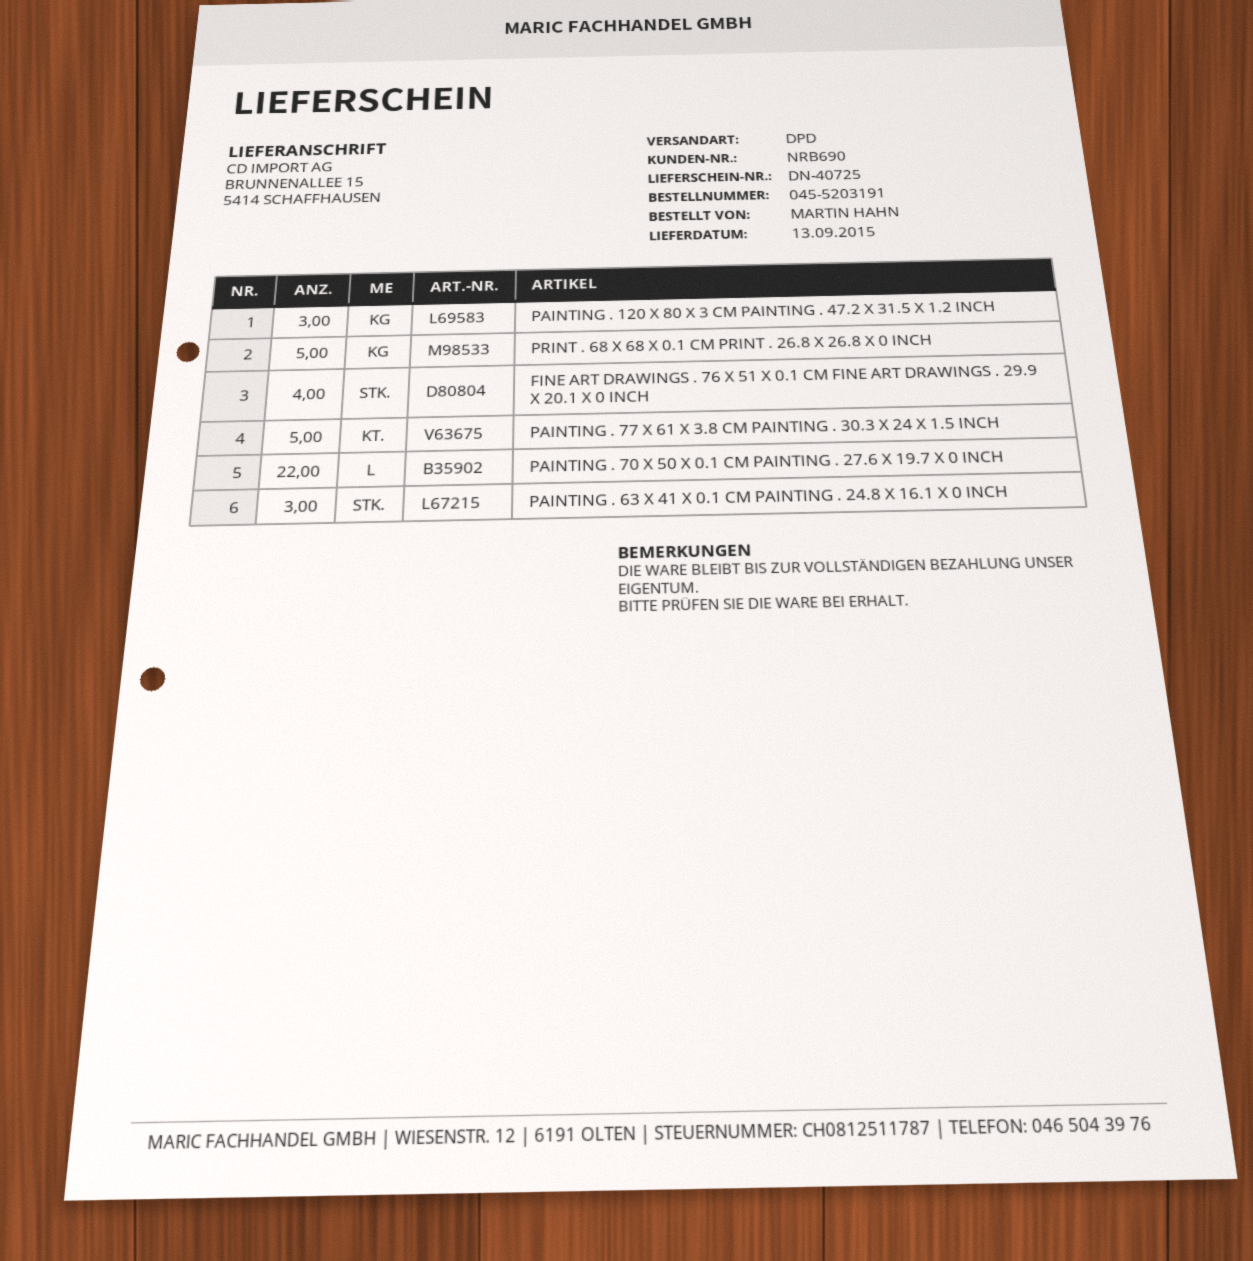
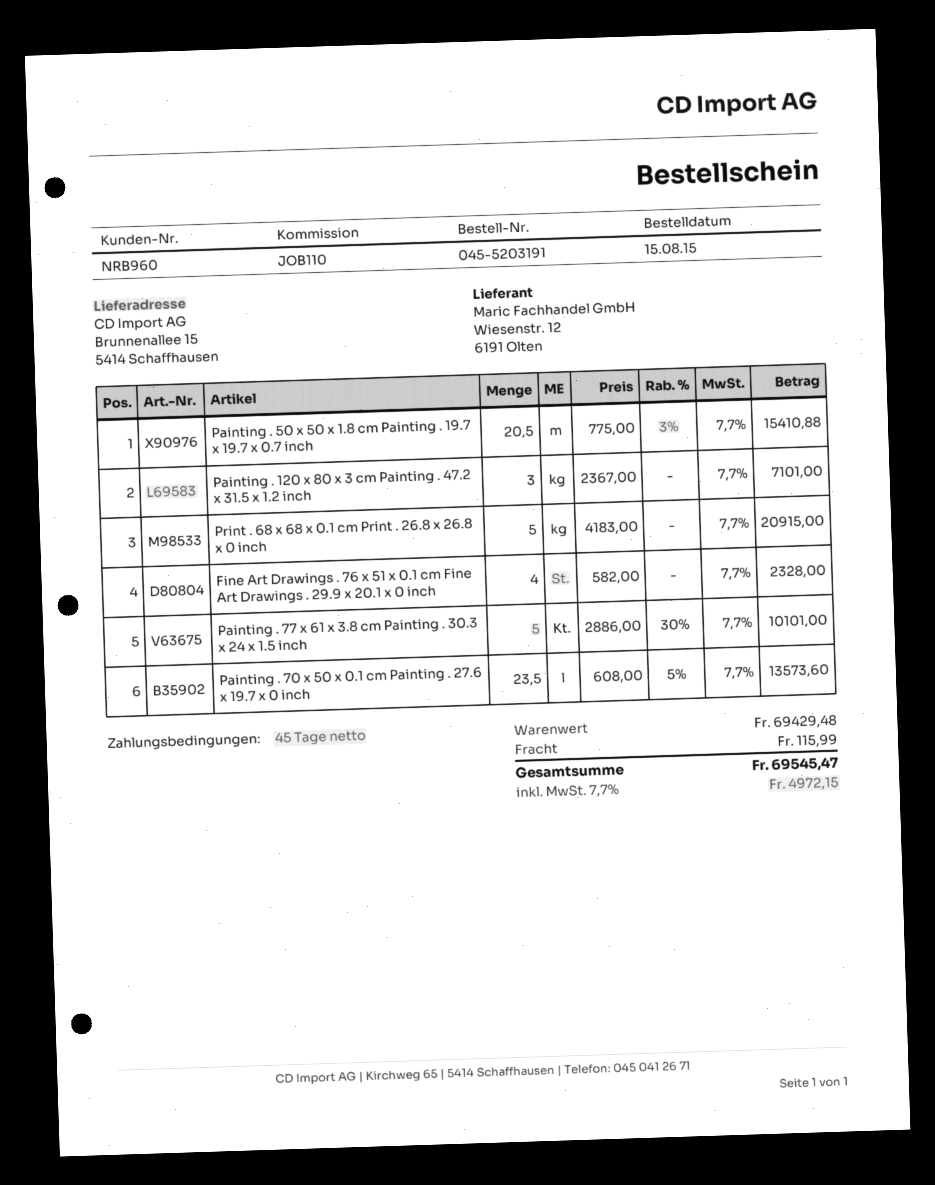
customer number: NRB690 -> NRB960
PAINTING . 70 X 50 X 0.1 CM PAINTING . 27.6 X 19.7 X 0 INCH: 22 -> 23.5
PAINTING . 63 X 41 X 0.1 CM PAINTING . 24.8 X 16.1 X 0 INCH: 3 -> none
Painting . 50 x 50 x 1.8 cm Painting . 19.7 x 19.7 x 0.7 inch: none -> 20.5

